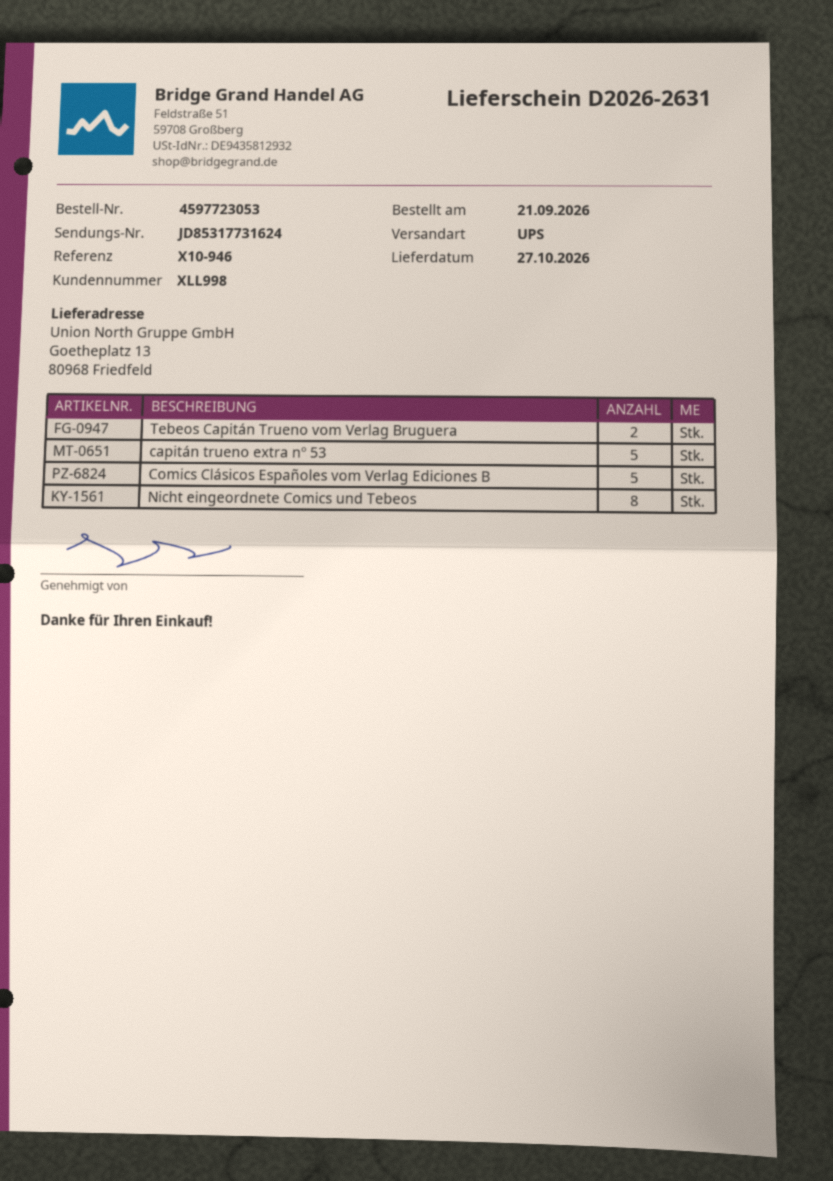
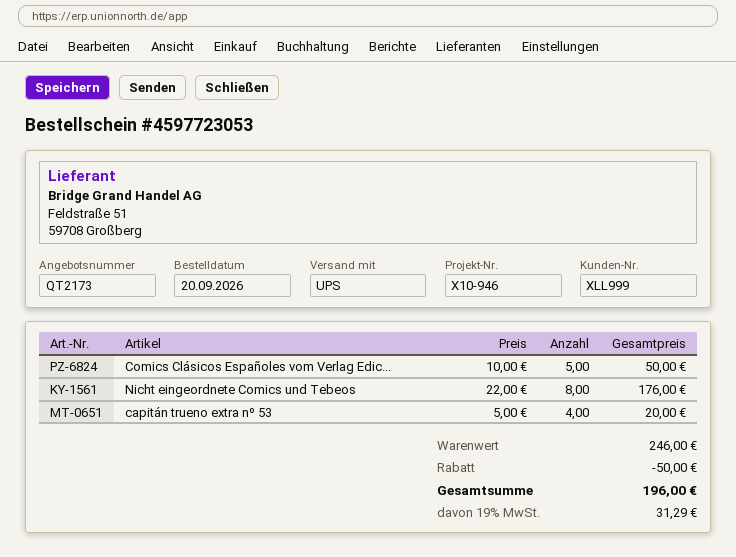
order date: 2026-09-21 -> 2026-09-20
customer number: XLL998 -> XLL999
Tebeos Capitán Trueno vom Verlag Bruguera: 2 -> none
capitán trueno extra nº 53: 5 -> 4

